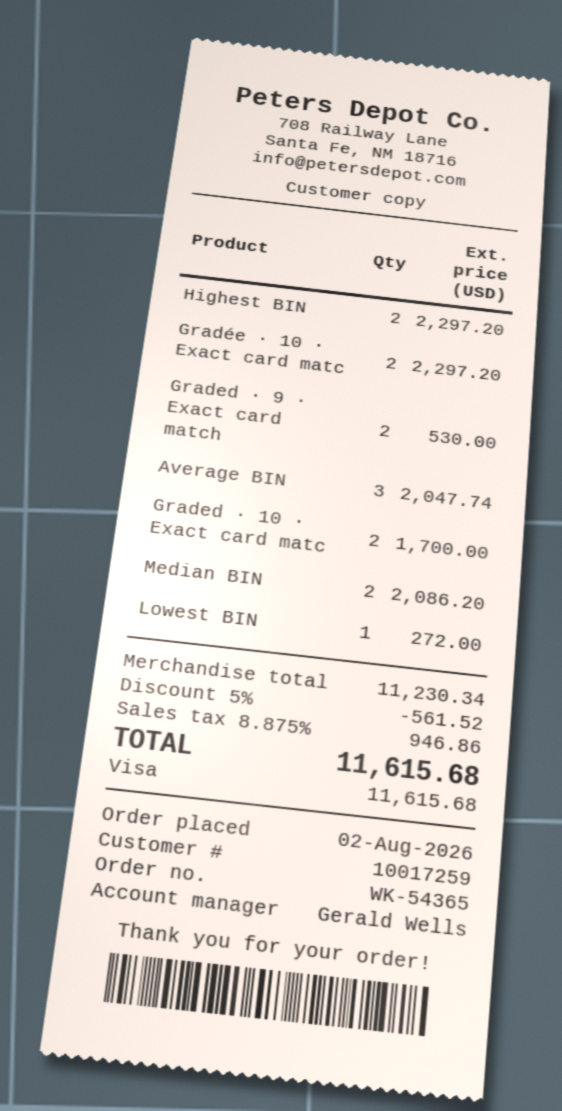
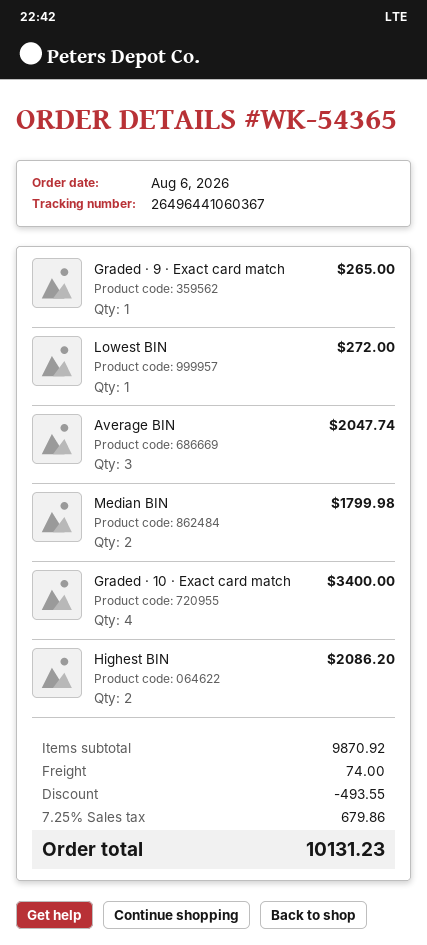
order date: 2026-08-02 -> 2026-08-06
Highest BIN: 2 for 2297.20 -> 2 for 2086.20
Gradée · 10 · Exact card matc: 2 for 2297.20 -> none
Graded · 9 · Exact card match: 2 for 530.00 -> 1 for 265.00
Graded · 10 · Exact card matc: 2 for 1700.00 -> 4 for 3400.00
Median BIN: 2 for 2086.20 -> 2 for 1799.98
subtotal: 11230.34 -> 9870.92
discount: 561.52 -> 493.55
shipping: none -> 74.00
tax: 8.875% = 946.86 -> 7.25% = 679.86
total: 11615.68 -> 10131.23

